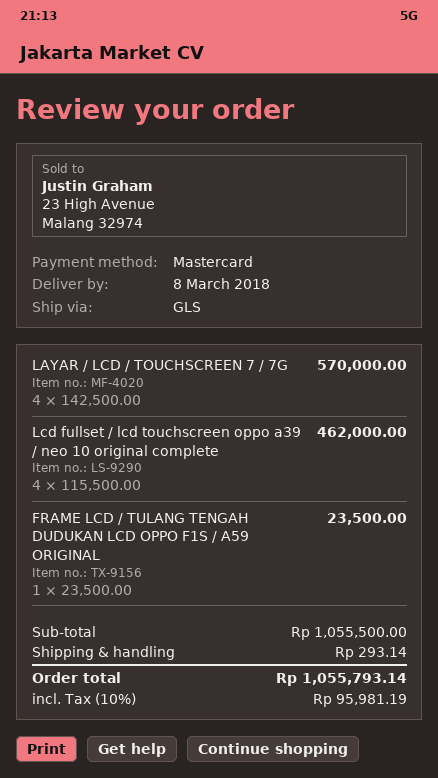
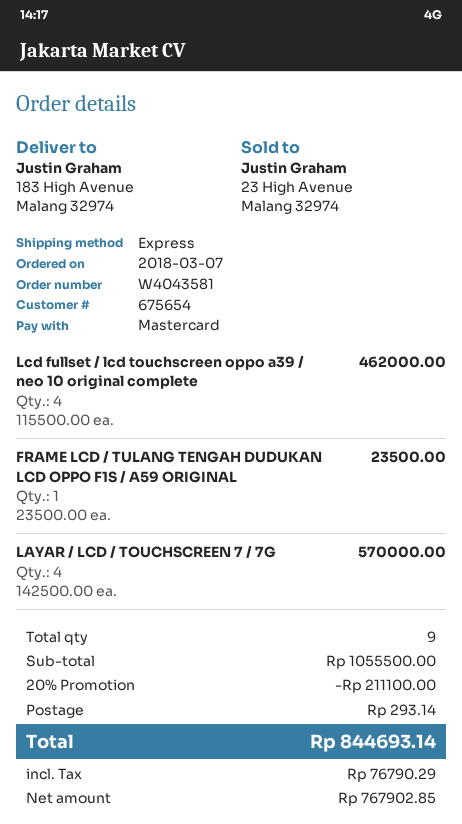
shipping method: GLS -> express
discount: none -> 20% = 211100.00
tax: 95981.19 -> 76790.29
total: 1055793.14 -> 844693.14

